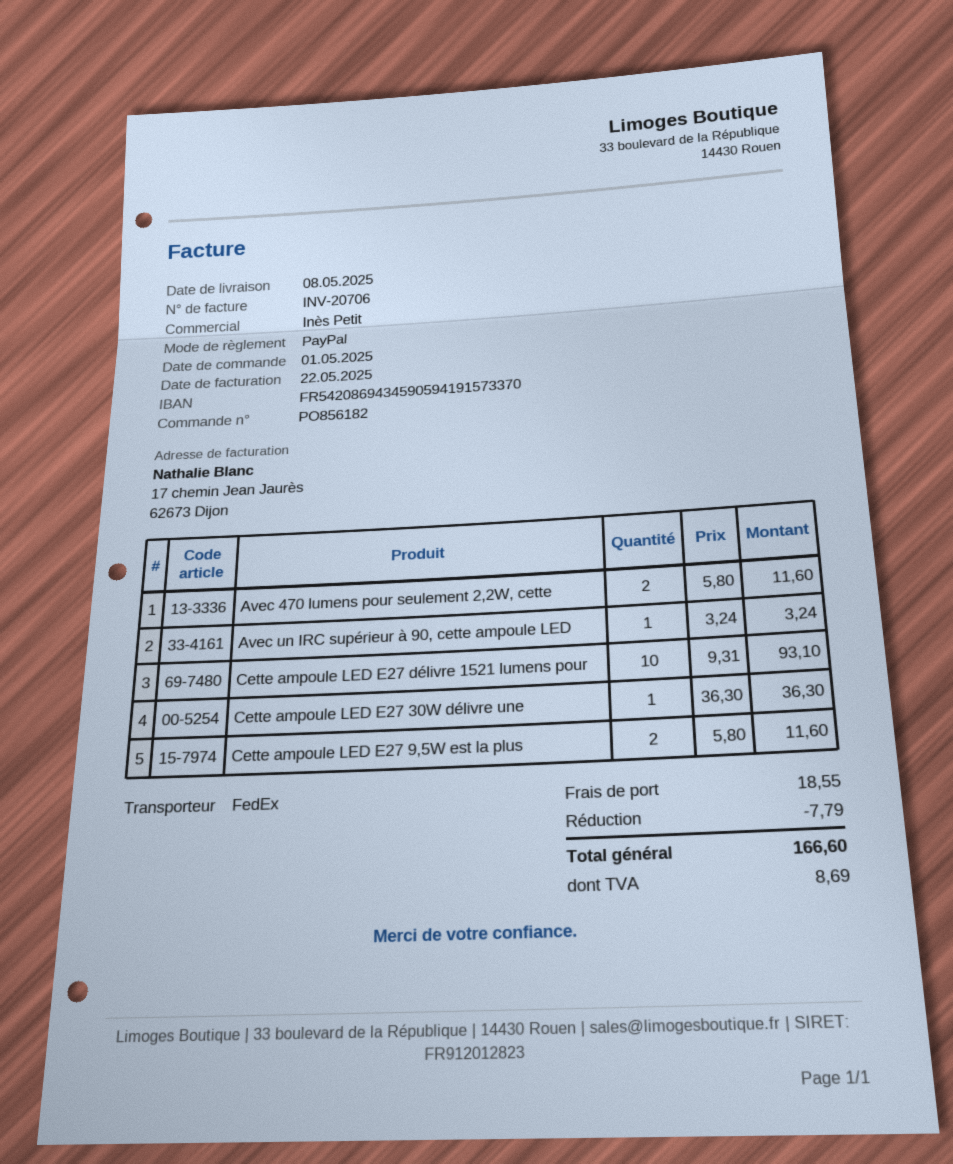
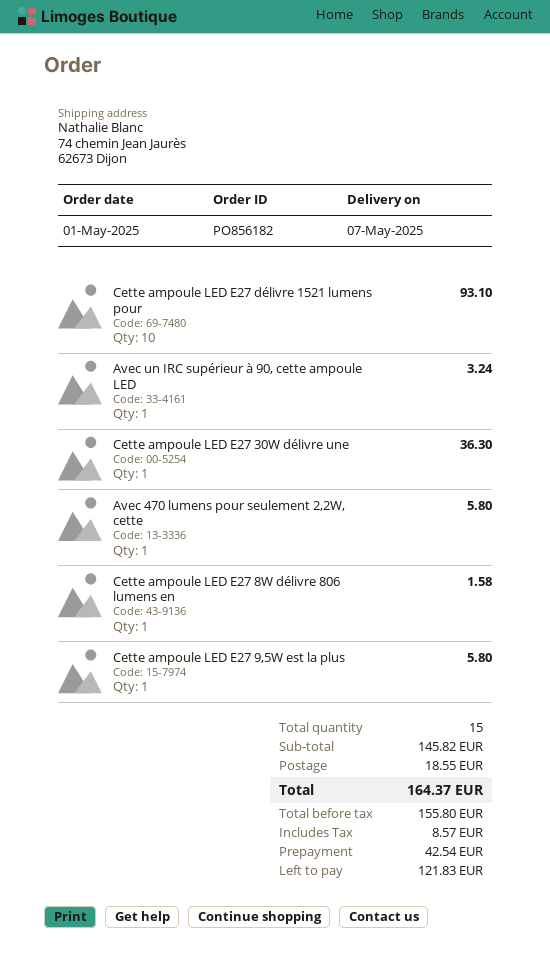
delivery date: 2025-05-08 -> 2025-05-07
Avec 470 lumens pour seulement 2,2W, cette: 2 for 11.60 -> 1 for 5.80
Cette ampoule LED E27 9,5W est la plus: 2 for 11.60 -> 1 for 5.80
Cette ampoule LED E27 8W délivre 806 lumens en: none -> 1 for 1.58
discount: 7.79 -> none
tax: 8.69 -> 8.57
total: 166.60 -> 164.37

